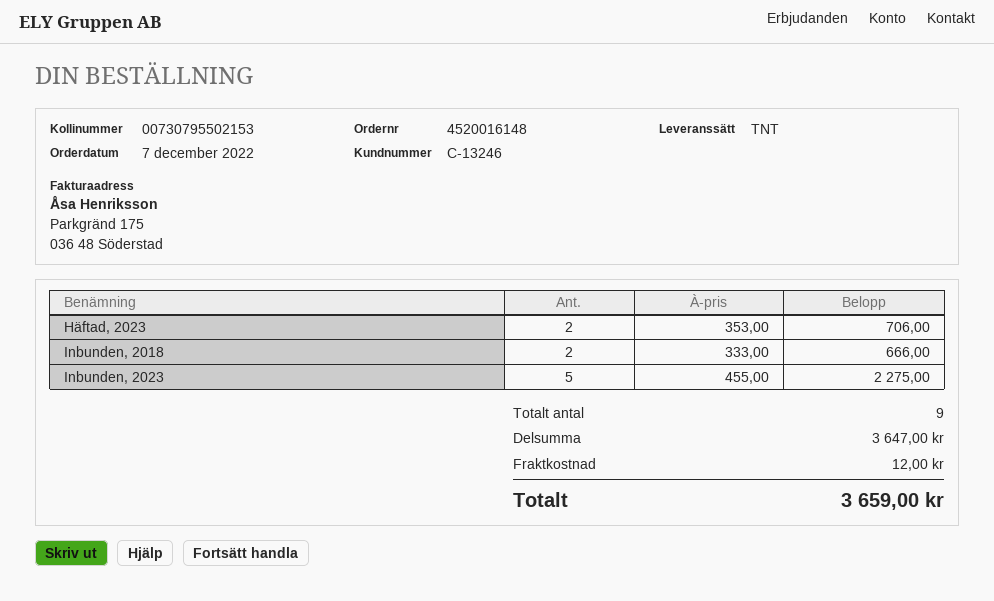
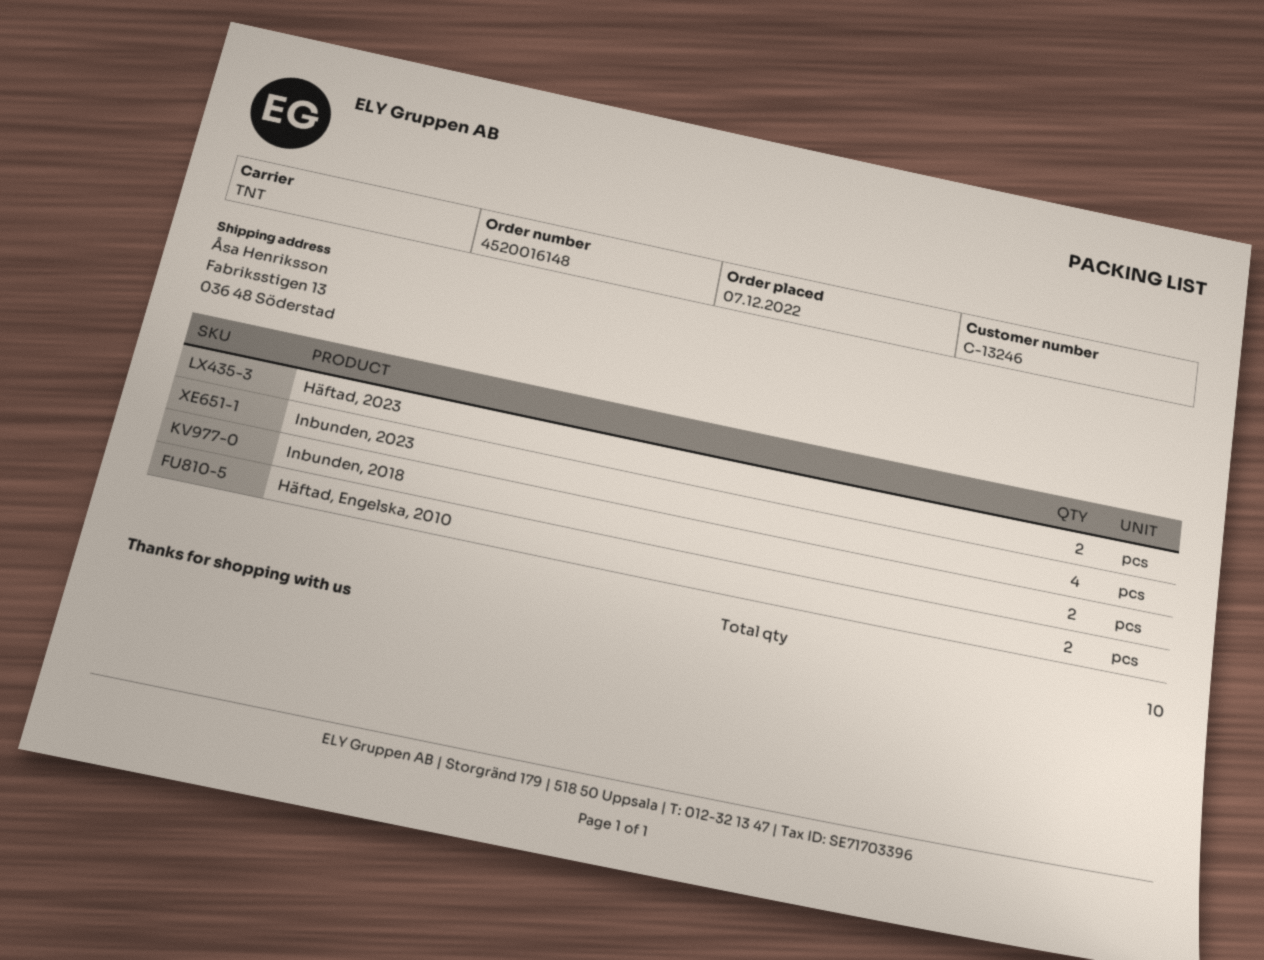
Inbunden, 2023: 5 -> 4
Häftad, Engelska, 2010: none -> 2
total quantity: 9 -> 10

